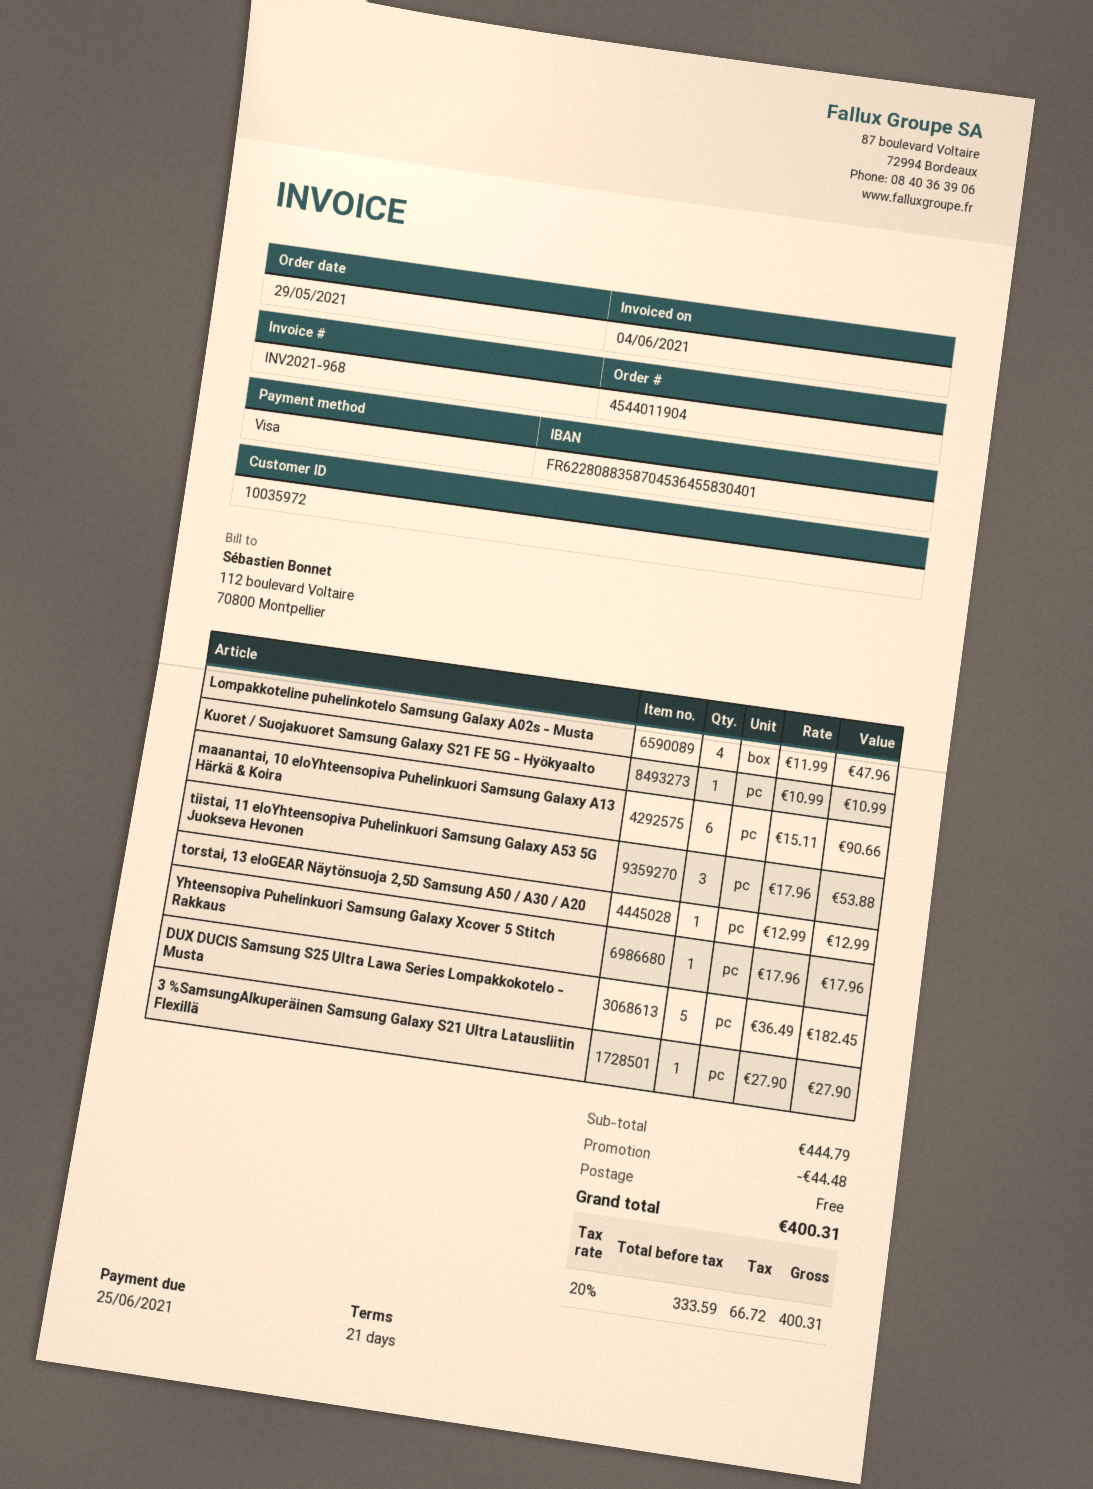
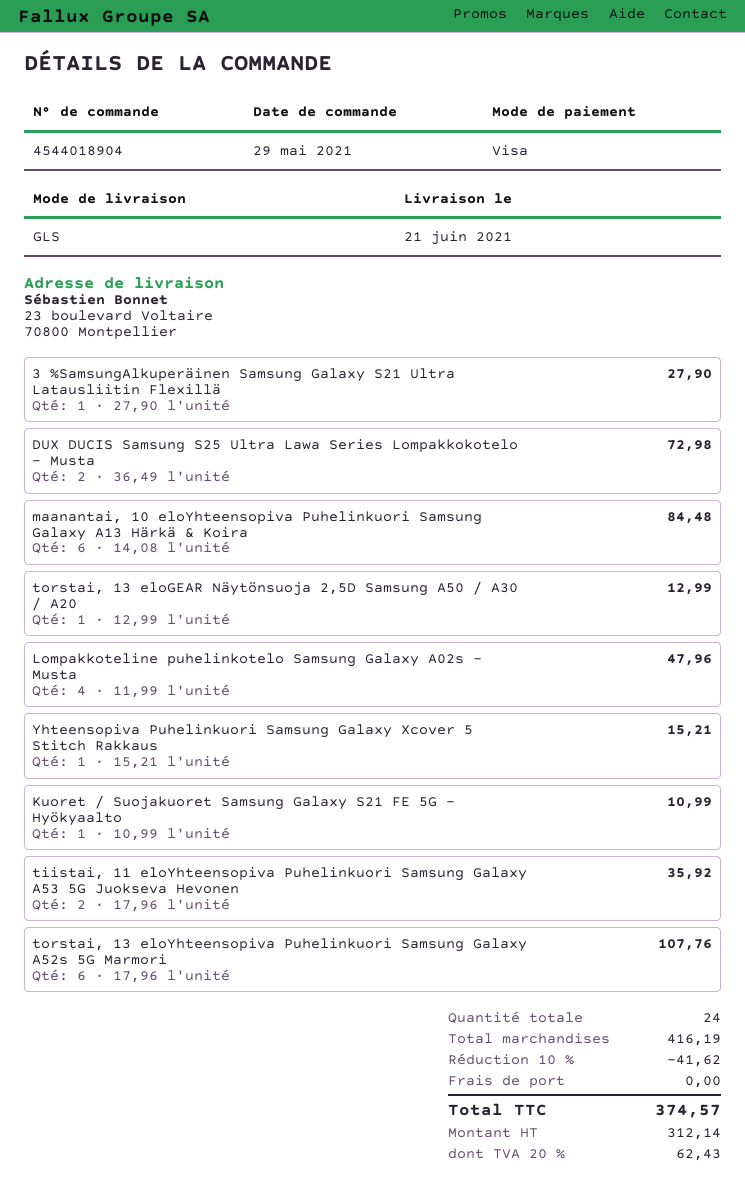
order number: 4544011904 -> 4544018904
maanantai, 10 eloYhteensopiva Puhelinkuori Samsung Galaxy A13 Härkä & Koira: 6 x 15.11 = 90.66 -> 6 x 14.08 = 84.48
tiistai, 11 eloYhteensopiva Puhelinkuori Samsung Galaxy A53 5G Juokseva Hevonen: 3 x 17.96 = 53.88 -> 2 x 17.96 = 35.92
Yhteensopiva Puhelinkuori Samsung Galaxy Xcover 5 Stitch Rakkaus: 1 x 17.96 = 17.96 -> 1 x 15.21 = 15.21
DUX DUCIS Samsung S25 Ultra Lawa Series Lompakkokotelo - Musta: 5 x 36.49 = 182.45 -> 2 x 36.49 = 72.98
torstai, 13 eloYhteensopiva Puhelinkuori Samsung Galaxy A52s 5G Marmori: none -> 6 x 17.96 = 107.76
subtotal: 444.79 -> 416.19
discount: 44.48 -> 41.62
net: 333.59 -> 312.14
tax: 20% = 66.72 -> 20% = 62.43
total: 400.31 -> 374.57

